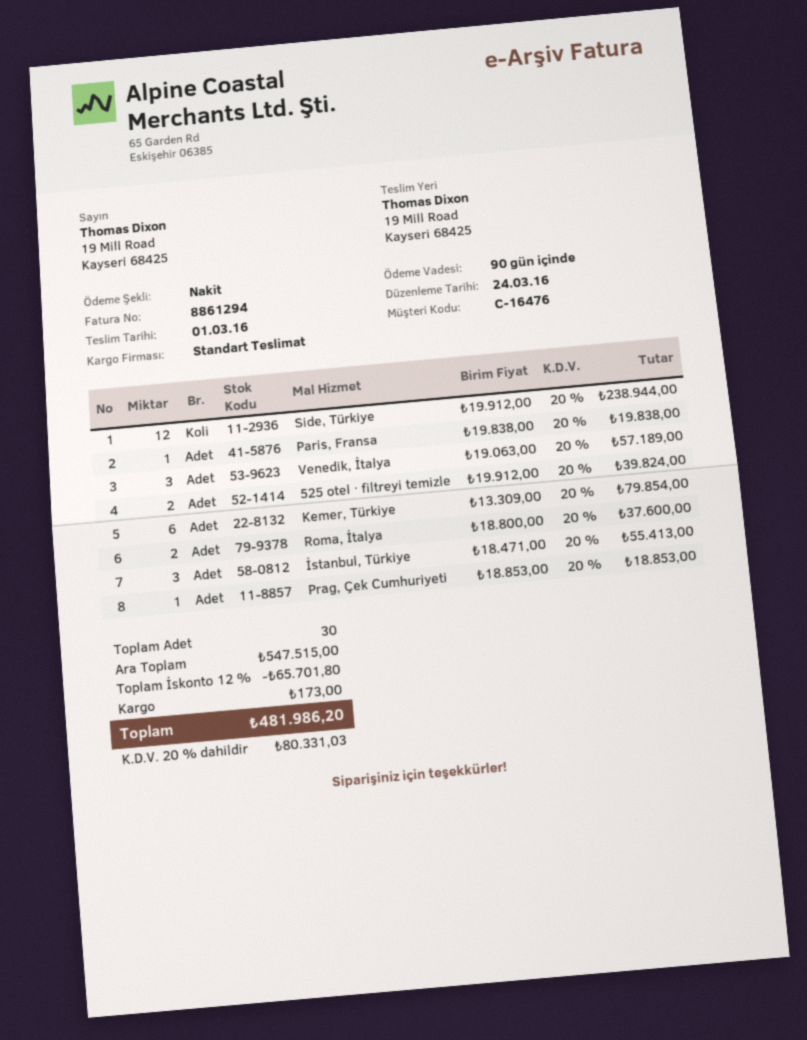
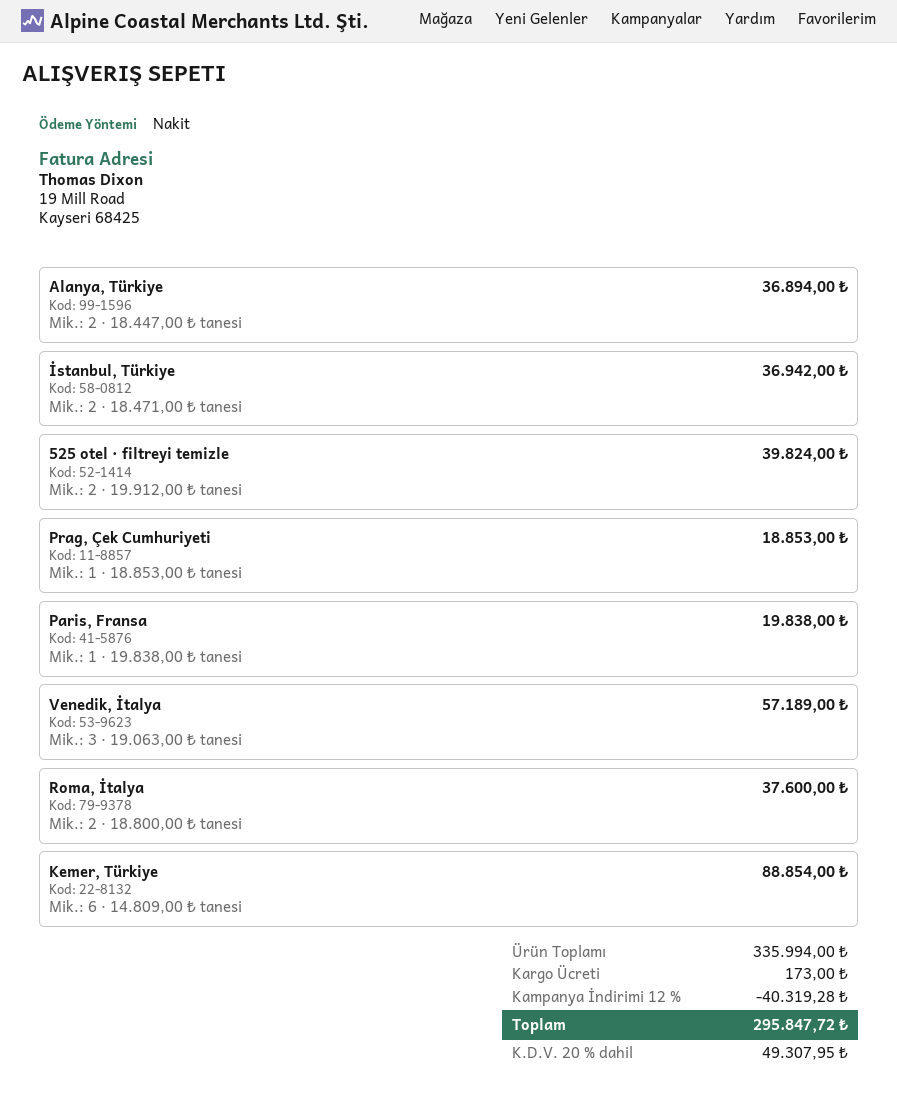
Side, Türkiye: 12 x 19912.00 = 238944.00 -> none
Kemer, Türkiye: 6 x 13309.00 = 79854.00 -> 6 x 14809.00 = 88854.00
İstanbul, Türkiye: 3 x 18471.00 = 55413.00 -> 2 x 18471.00 = 36942.00
Alanya, Türkiye: none -> 2 x 18447.00 = 36894.00
subtotal: 547515.00 -> 335994.00
discount: 12% = 65701.80 -> 12% = 40319.28
tax: 20% = 80331.03 -> 20% = 49307.95
total: 481986.20 -> 295847.72

